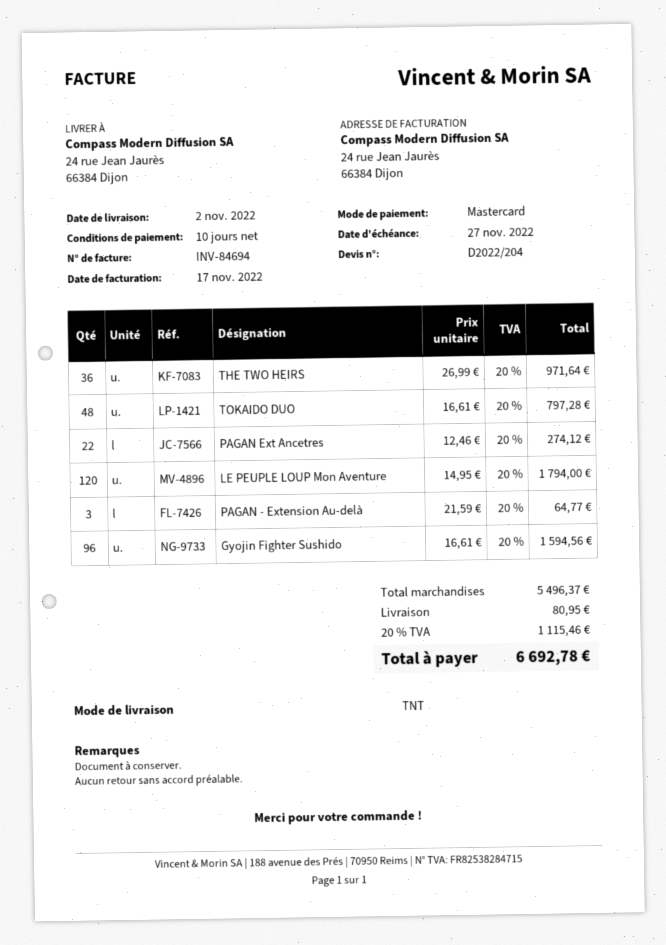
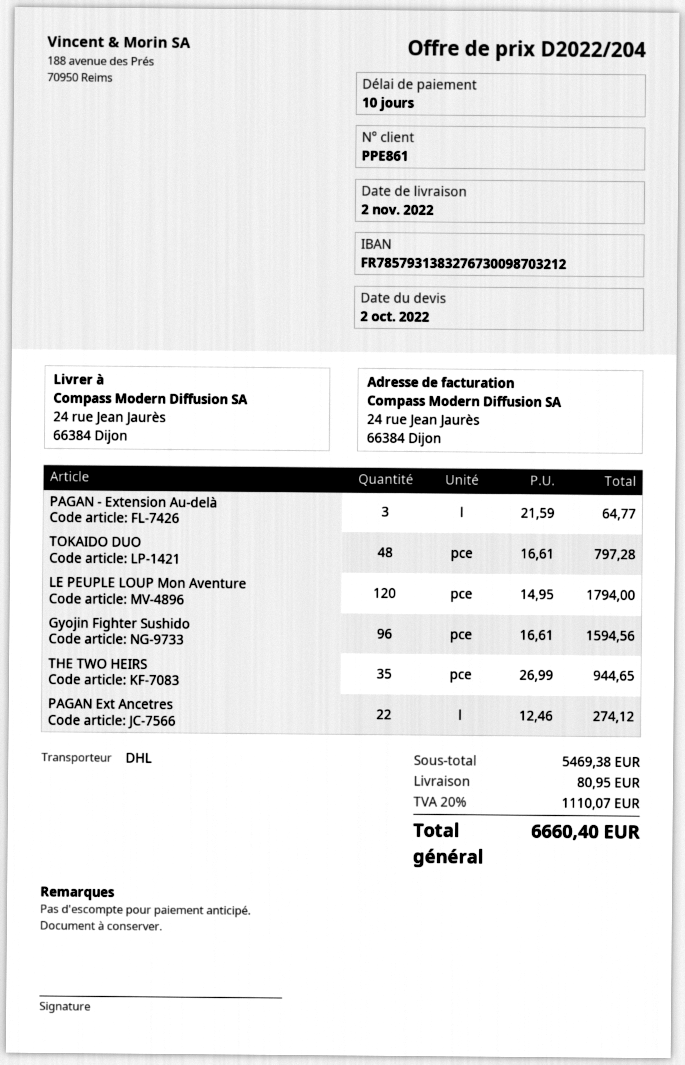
shipping method: TNT -> DHL
THE TWO HEIRS: 36 x 26.99 = 971.64 -> 35 x 26.99 = 944.65
subtotal: 5496.37 -> 5469.38
tax: 20% = 1115.46 -> 20% = 1110.07
total: 6692.78 -> 6660.40

